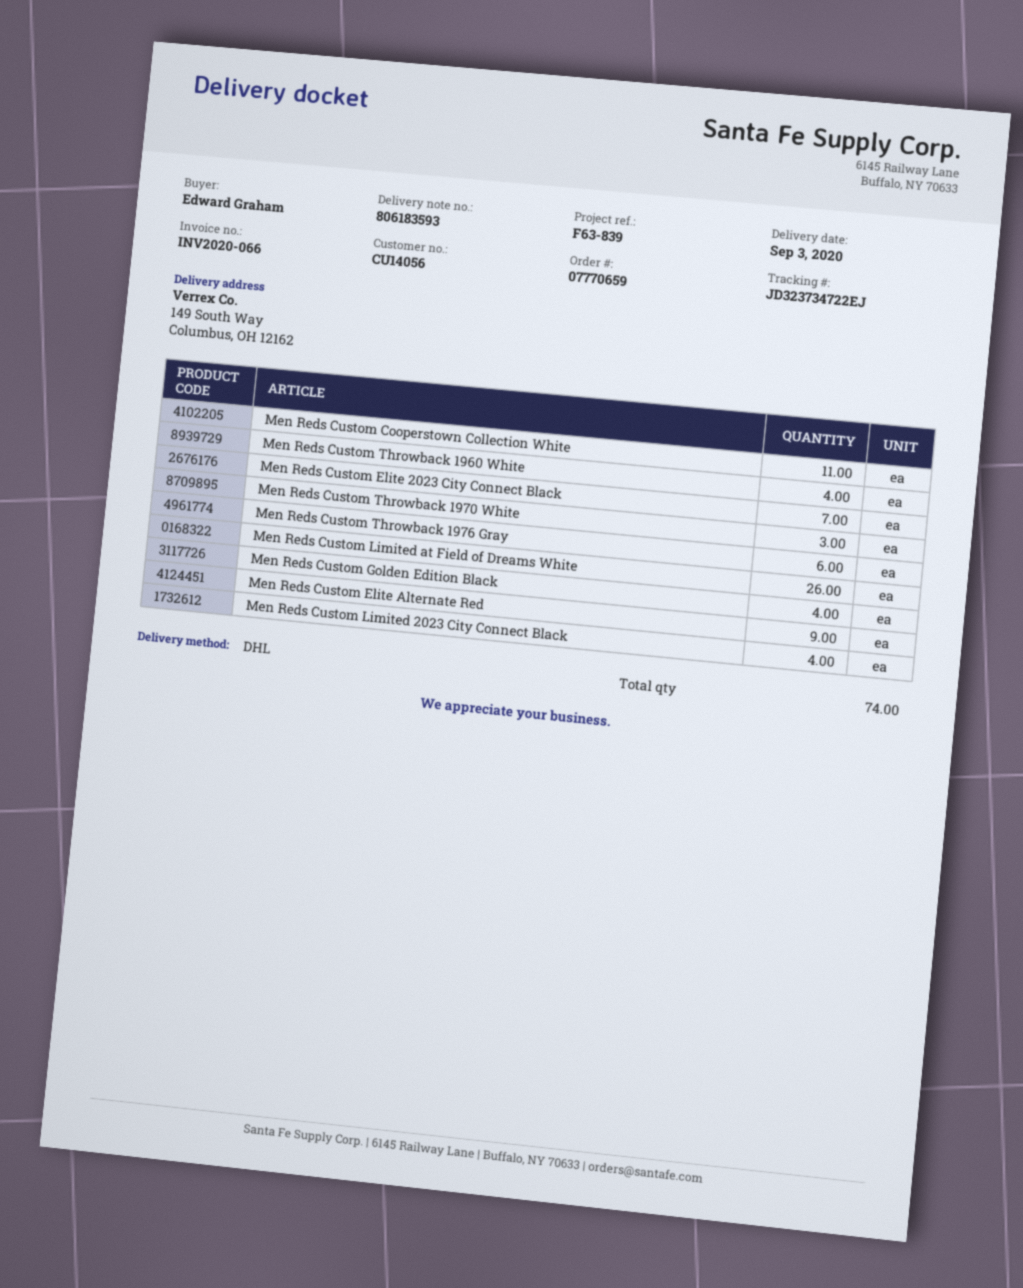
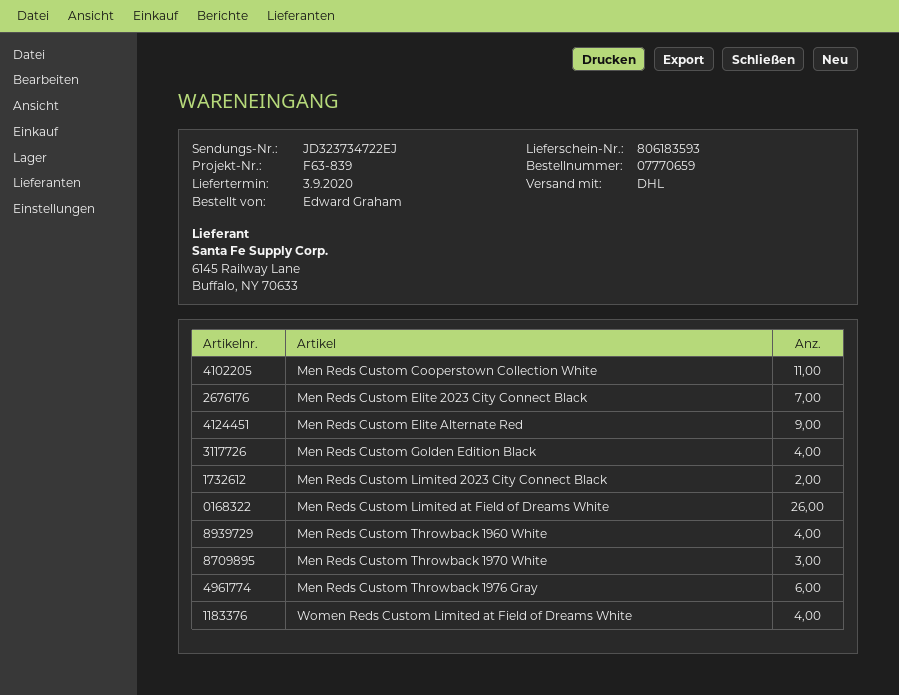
Men Reds Custom Limited 2023 City Connect Black: 4 -> 2
Women Reds Custom Limited at Field of Dreams White: none -> 4

